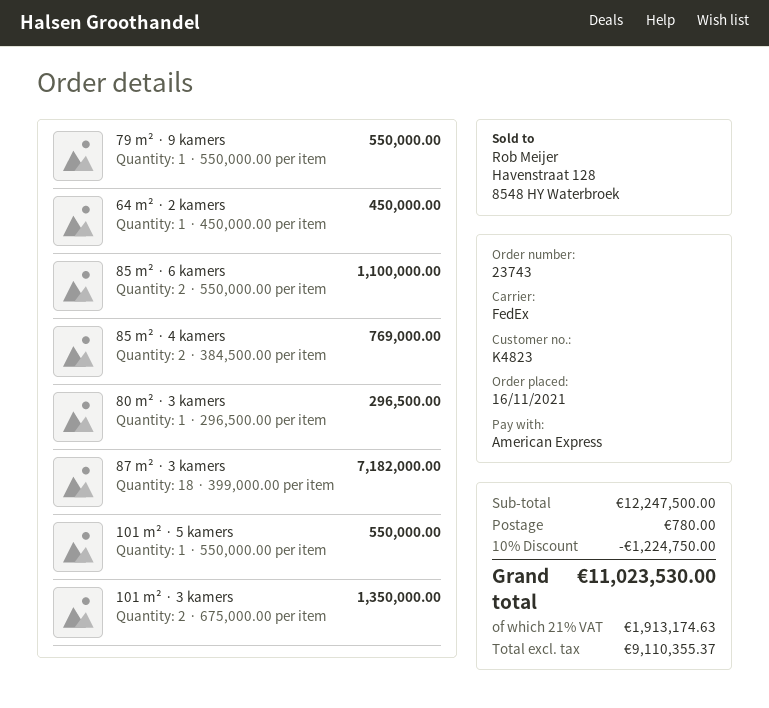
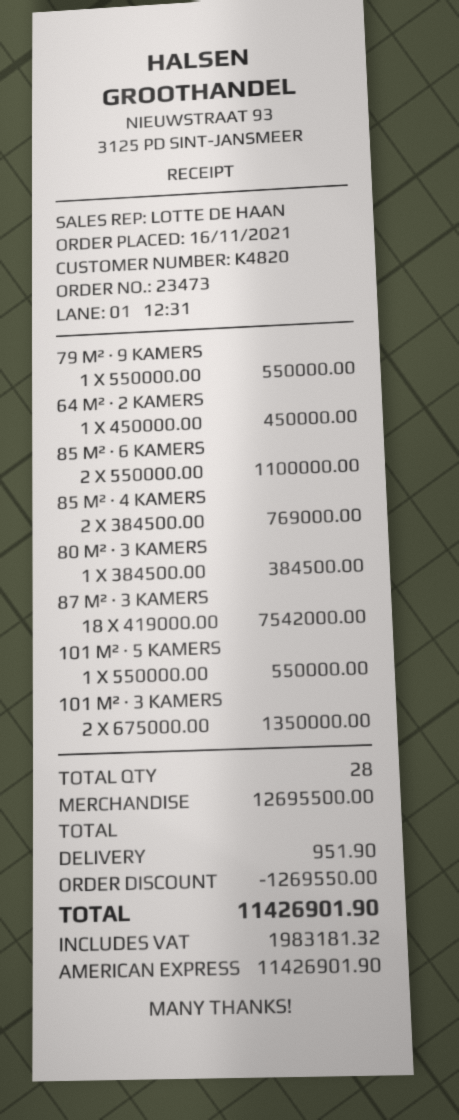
order number: 23743 -> 23473
customer number: K4823 -> K4820
80 m² · 3 kamers: 1 x 296500.00 = 296500.00 -> 1 x 384500.00 = 384500.00
87 m² · 3 kamers: 18 x 399000.00 = 7182000.00 -> 18 x 419000.00 = 7542000.00
subtotal: 12247500.00 -> 12695500.00
discount: 1224750.00 -> 1269550.00
shipping: 780.00 -> 951.90
tax: 1913174.63 -> 1983181.32
total: 11023530.00 -> 11426901.90

